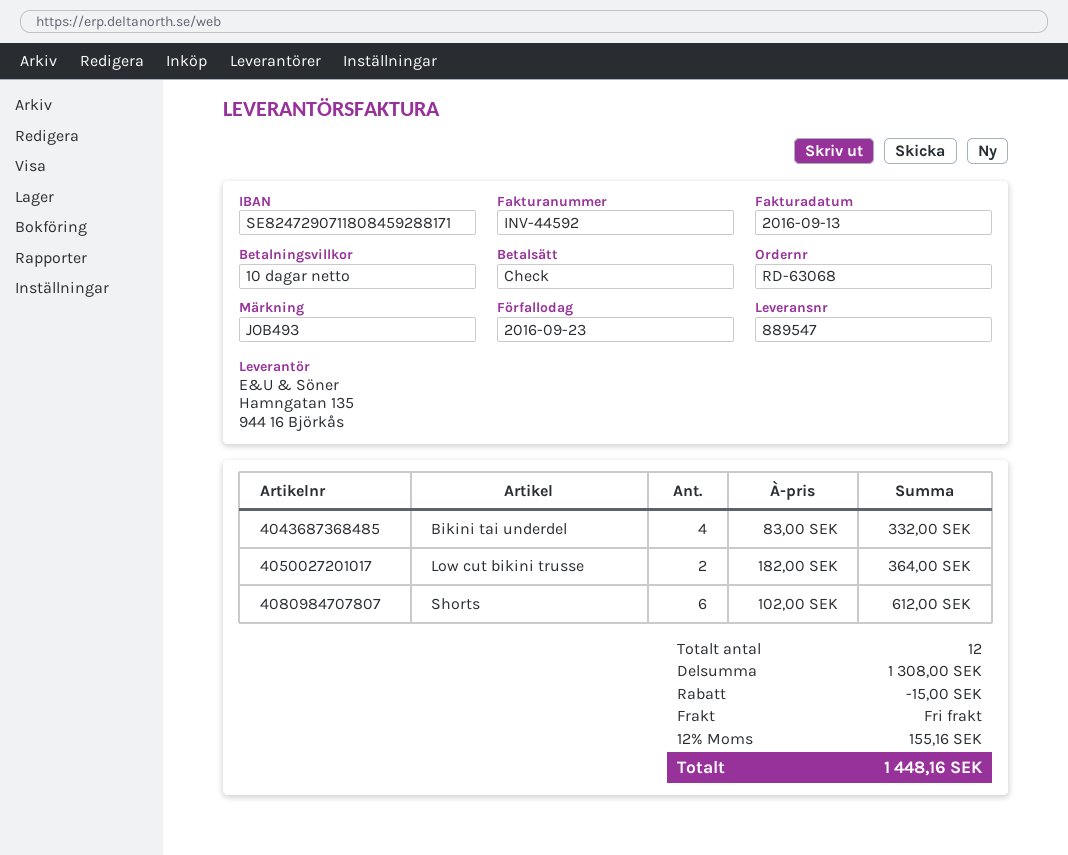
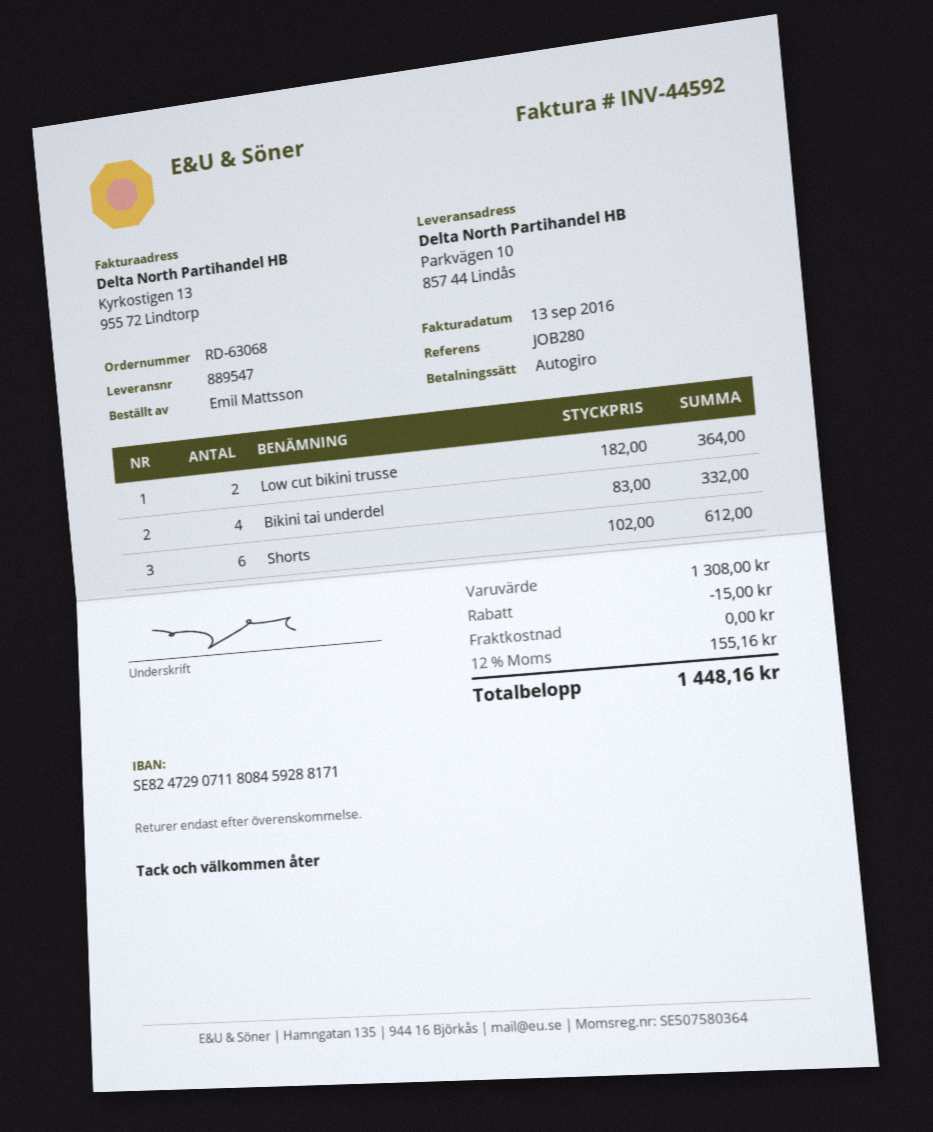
reference: JOB493 -> JOB280
payment method: cheque -> direct debit

